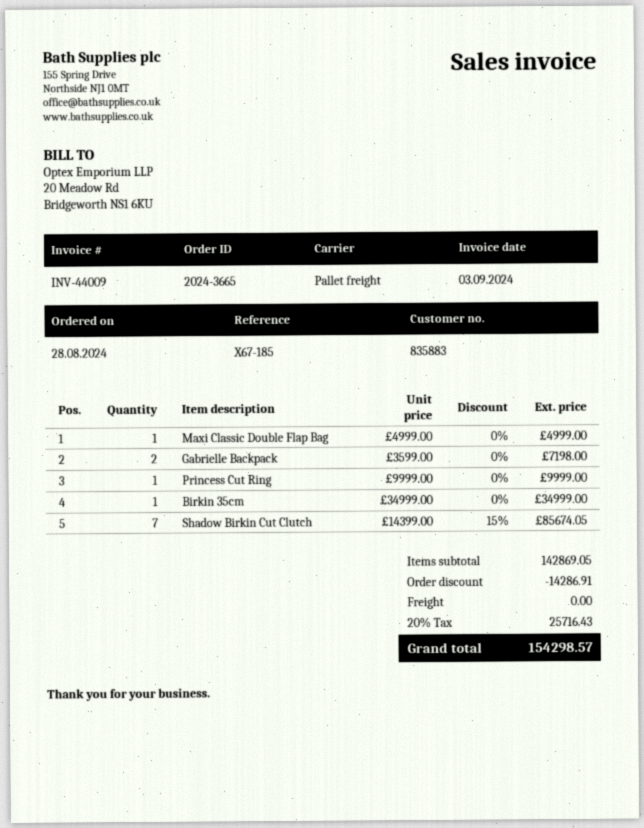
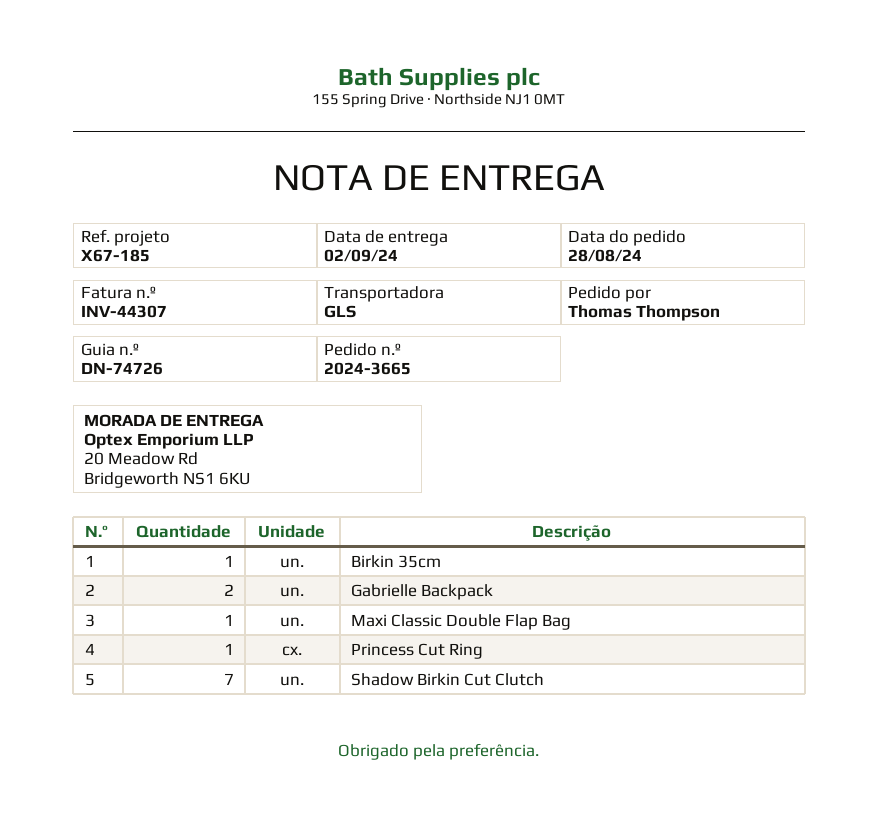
invoice number: INV-44009 -> INV-44307
shipping method: pallet freight -> GLS

